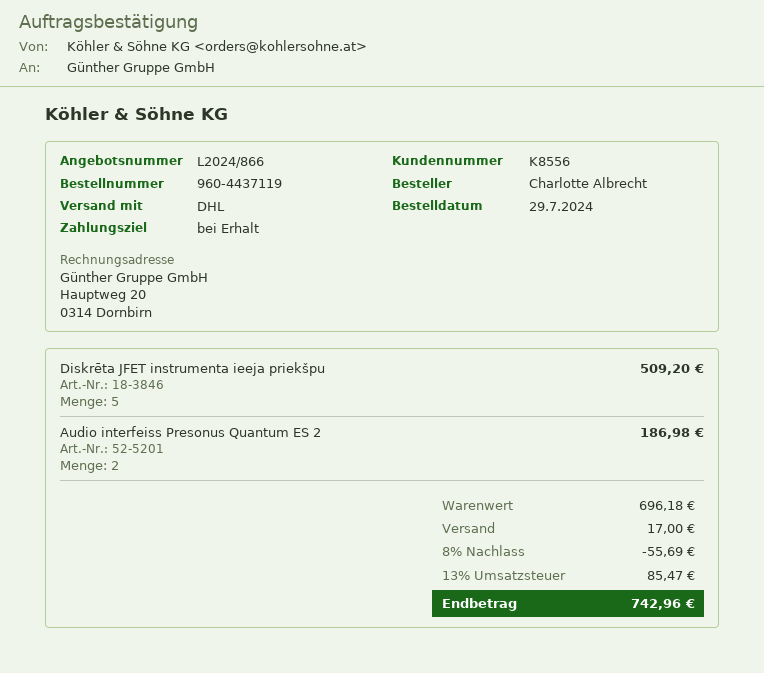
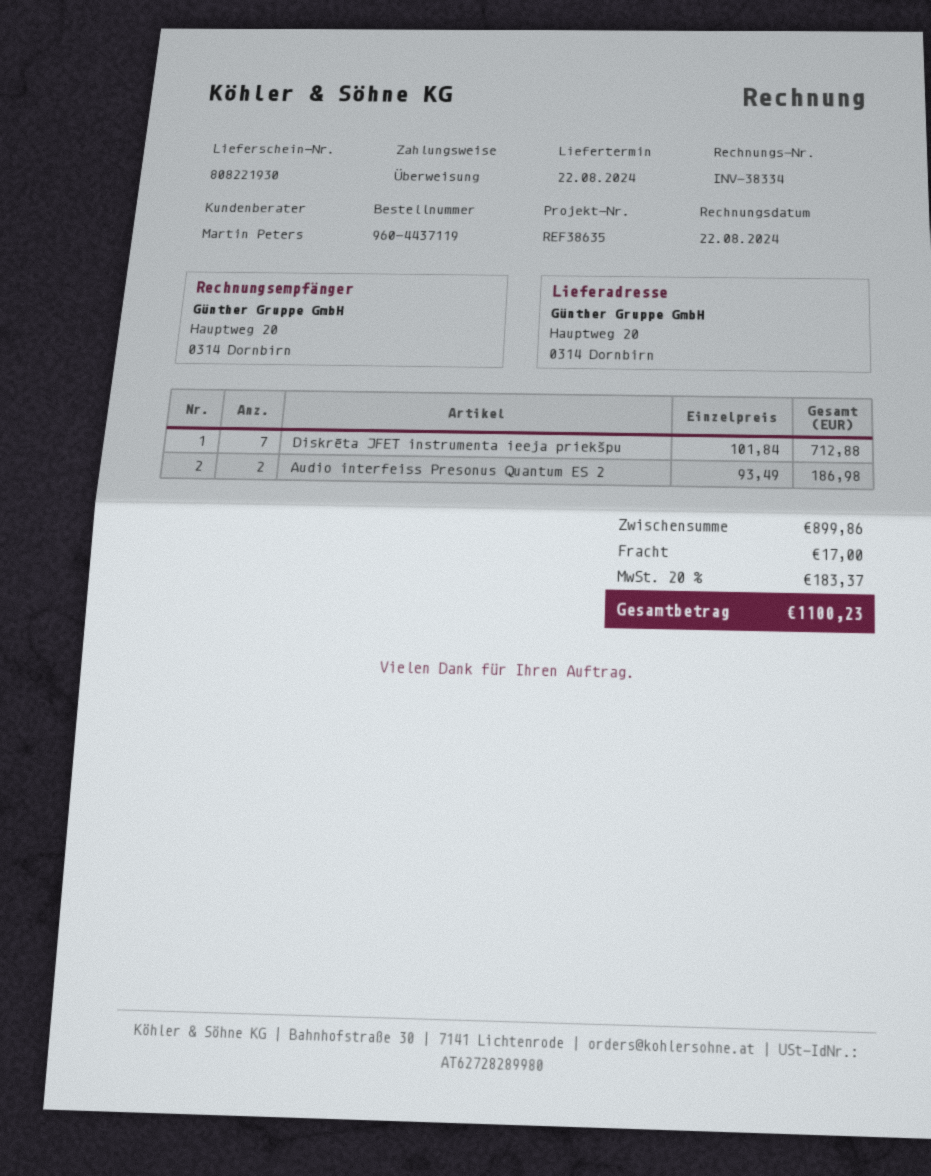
Diskrēta JFET instrumenta ieeja priekšpu: 5 for 509.20 -> 7 for 712.88
subtotal: 696.18 -> 899.86
discount: 8% = 55.69 -> none
tax: 13% = 85.47 -> 20% = 183.37
total: 742.96 -> 1100.23

